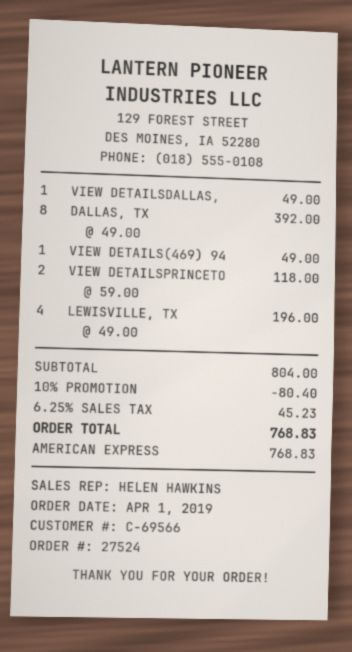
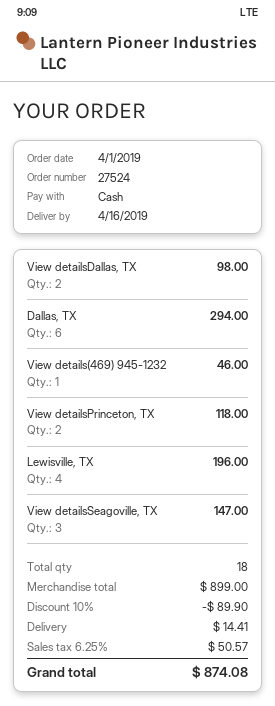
payment method: American Express -> cash
VIEW DETAILSDALLAS,: 1 for 49.00 -> 2 for 98.00
DALLAS, TX: 8 for 392.00 -> 6 for 294.00
VIEW DETAILS(469) 94: 1 for 49.00 -> 1 for 46.00
View detailsSeagoville, TX: none -> 3 for 147.00
subtotal: 804.00 -> 899.00
discount: 10% = 80.40 -> 10% = 89.90
shipping: none -> 14.41
tax: 6.25% = 45.23 -> 6.25% = 50.57
total: 768.83 -> 874.08

